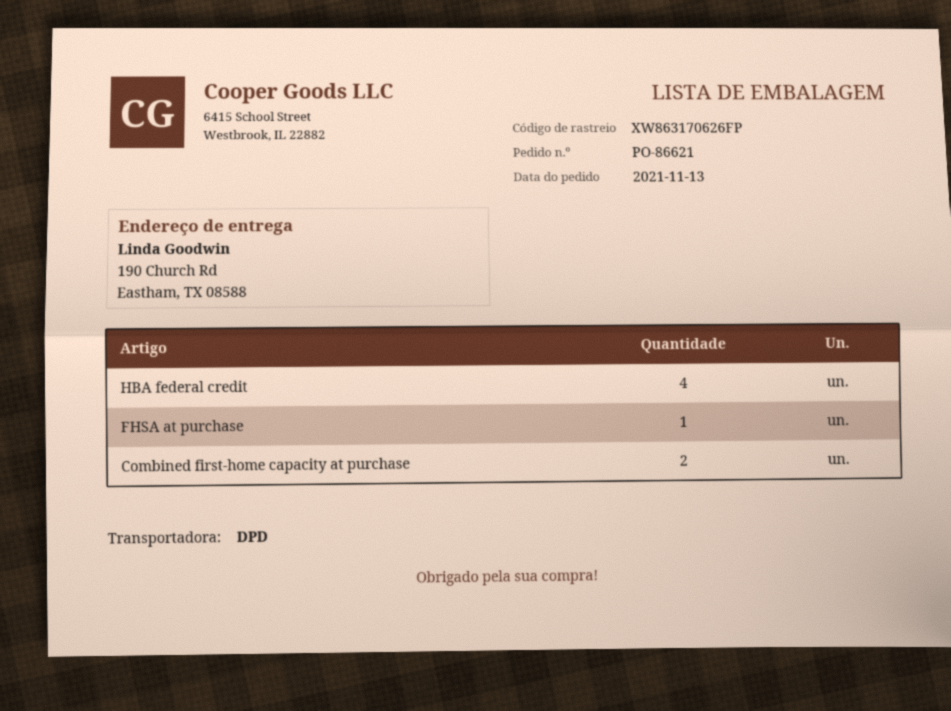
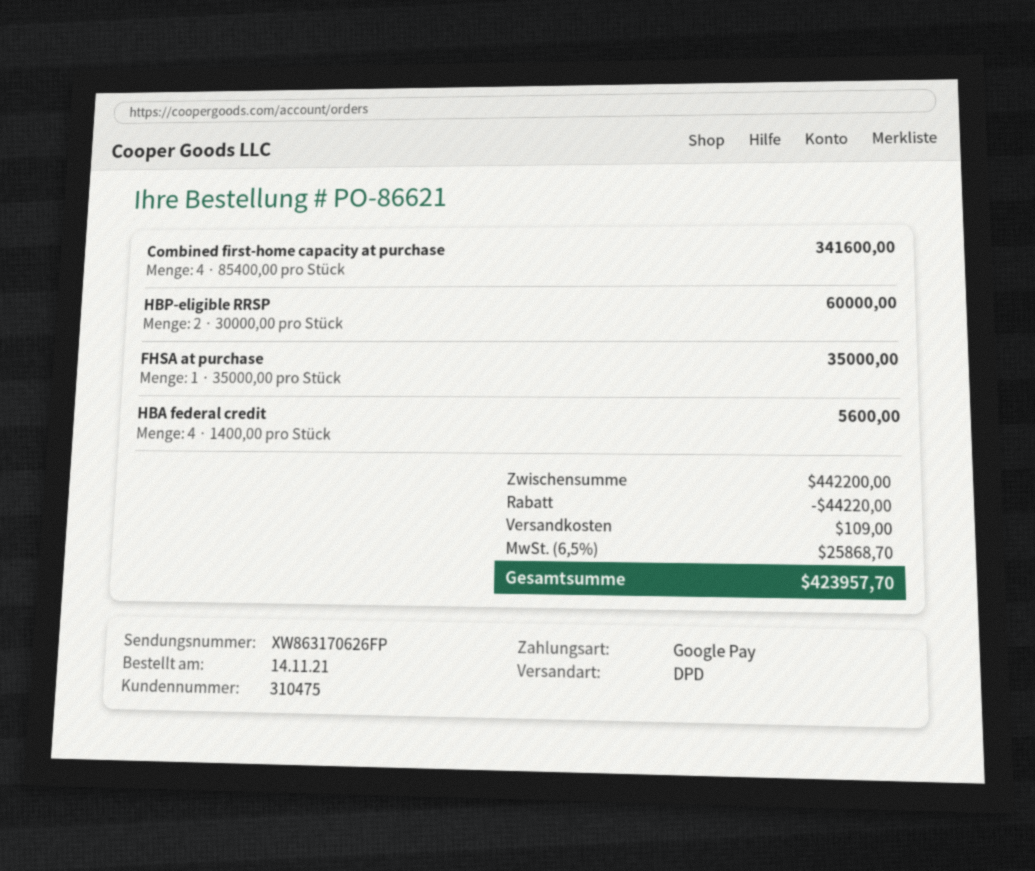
order date: 2021-11-13 -> 2021-11-14
Combined first-home capacity at purchase: 2 -> 4
HBP-eligible RRSP: none -> 2

